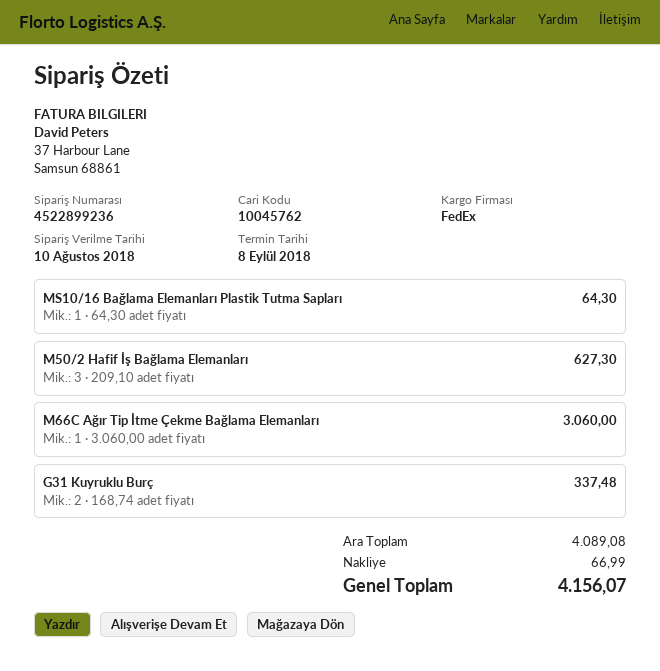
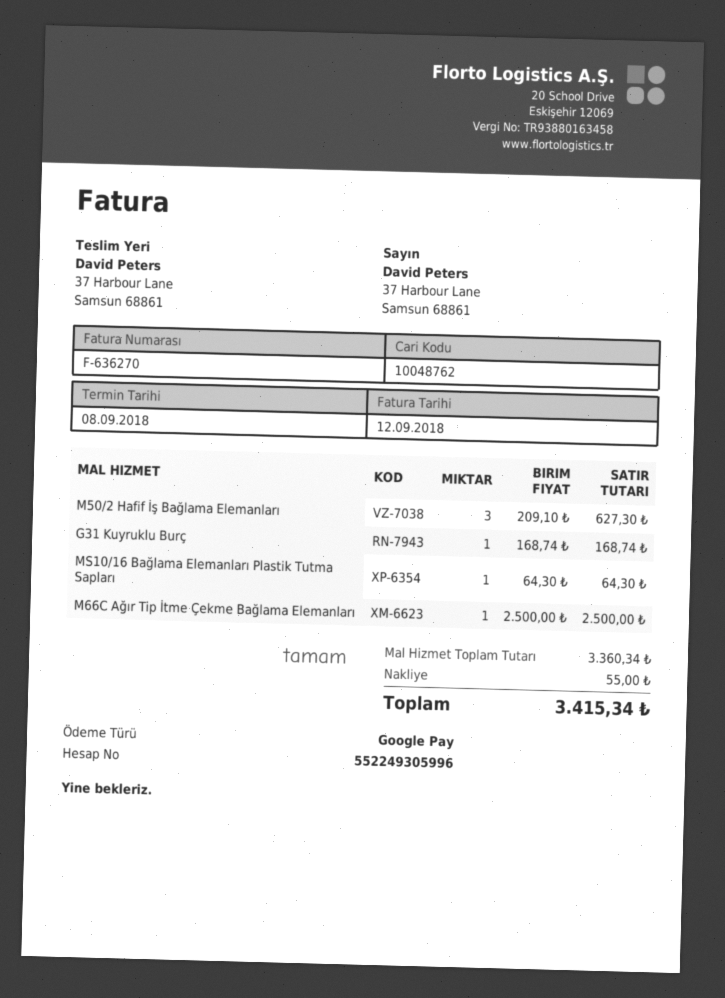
customer number: 10045762 -> 10048762
M66C Ağır Tip İtme Çekme Bağlama Elemanları: 1 x 3060.00 = 3060.00 -> 1 x 2500.00 = 2500.00
G31 Kuyruklu Burç: 2 x 168.74 = 337.48 -> 1 x 168.74 = 168.74
subtotal: 4089.08 -> 3360.34
shipping: 66.99 -> 55.00
total: 4156.07 -> 3415.34

